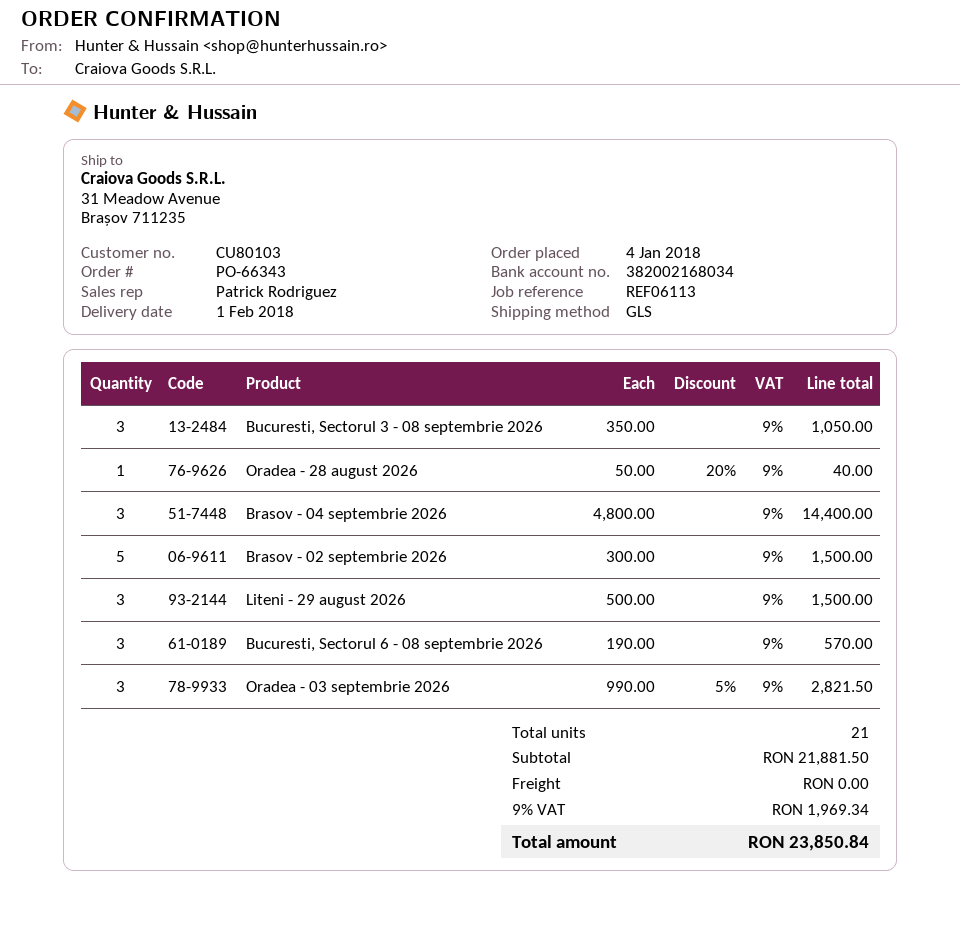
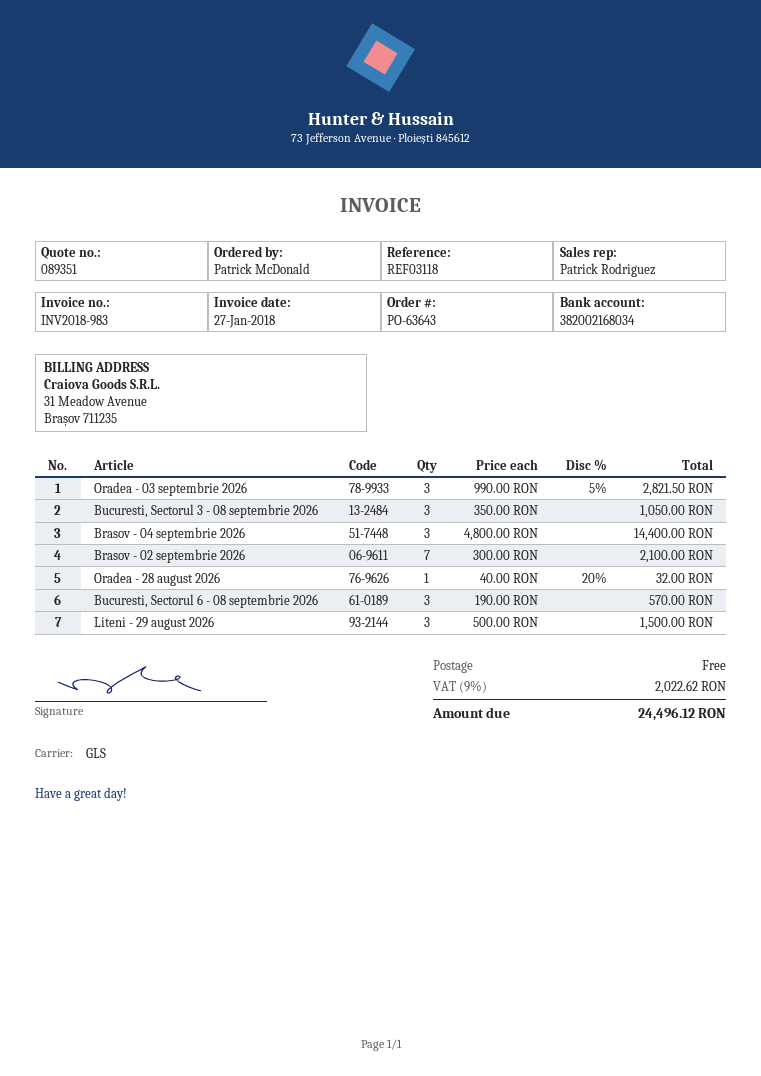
order number: PO-66343 -> PO-63643
reference: REF06113 -> REF03118
Oradea - 28 august 2026: 1 x 50.00 - 20% = 40.00 -> 1 x 40.00 - 20% = 32.00
Brasov - 02 septembrie 2026: 5 x 300.00 = 1500.00 -> 7 x 300.00 = 2100.00
tax: 9% = 1969.34 -> 9% = 2022.62
total: 23850.84 -> 24496.12

